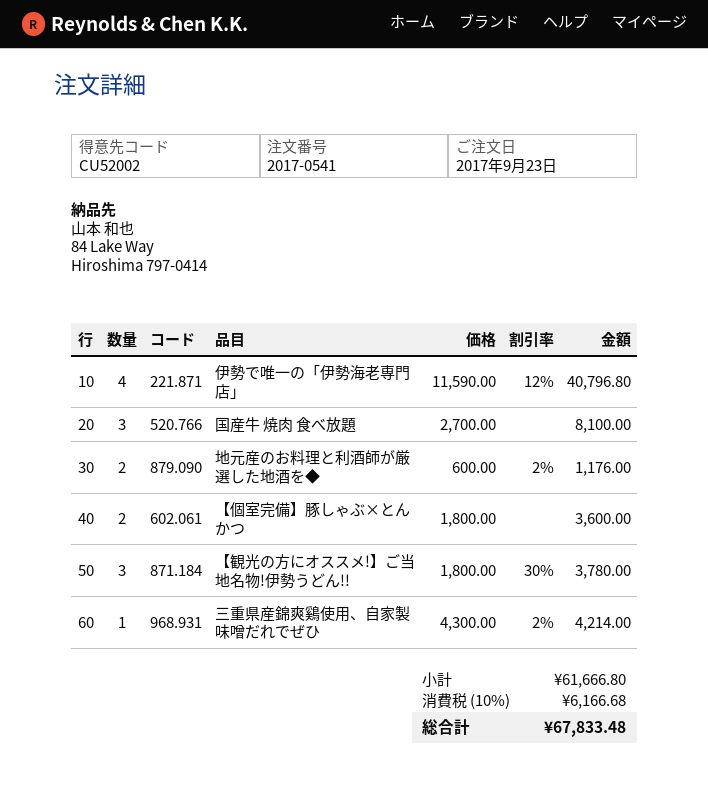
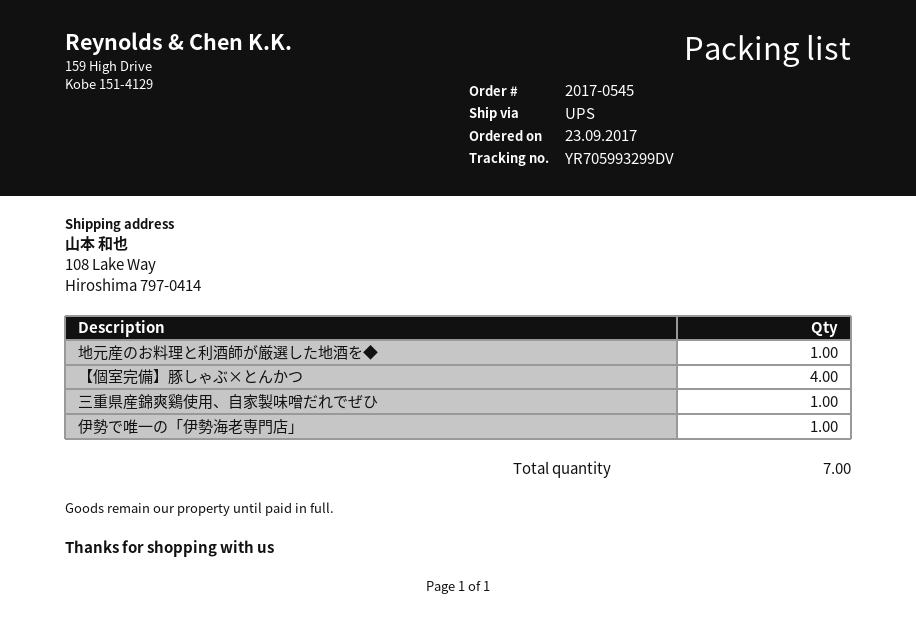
order number: 2017-0541 -> 2017-0545
ship to: 84 Lake Way, Hiroshima 797-0414 -> 108 Lake Way, Hiroshima 797-0414
伊勢で唯一の「伊勢海老専門店」: 4 -> 1
国産牛 焼肉 食べ放題: 3 -> none
地元産のお料理と利酒師が厳選した地酒を◆: 2 -> 1
【個室完備】豚しゃぶ×とんかつ: 2 -> 4
【観光の方にオススメ!】ご当地名物!伊勢うどん!!: 3 -> none

